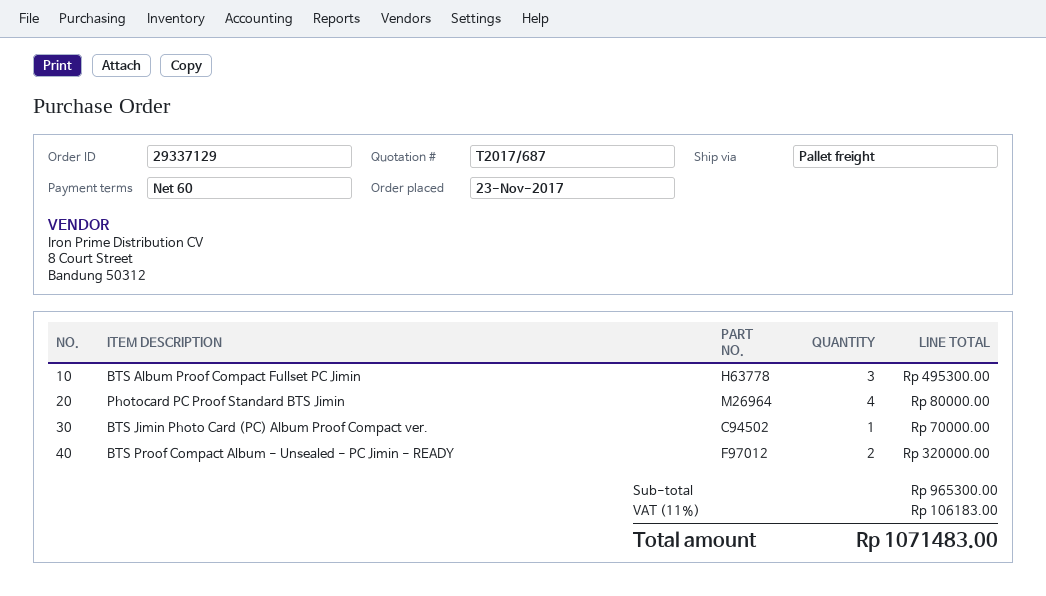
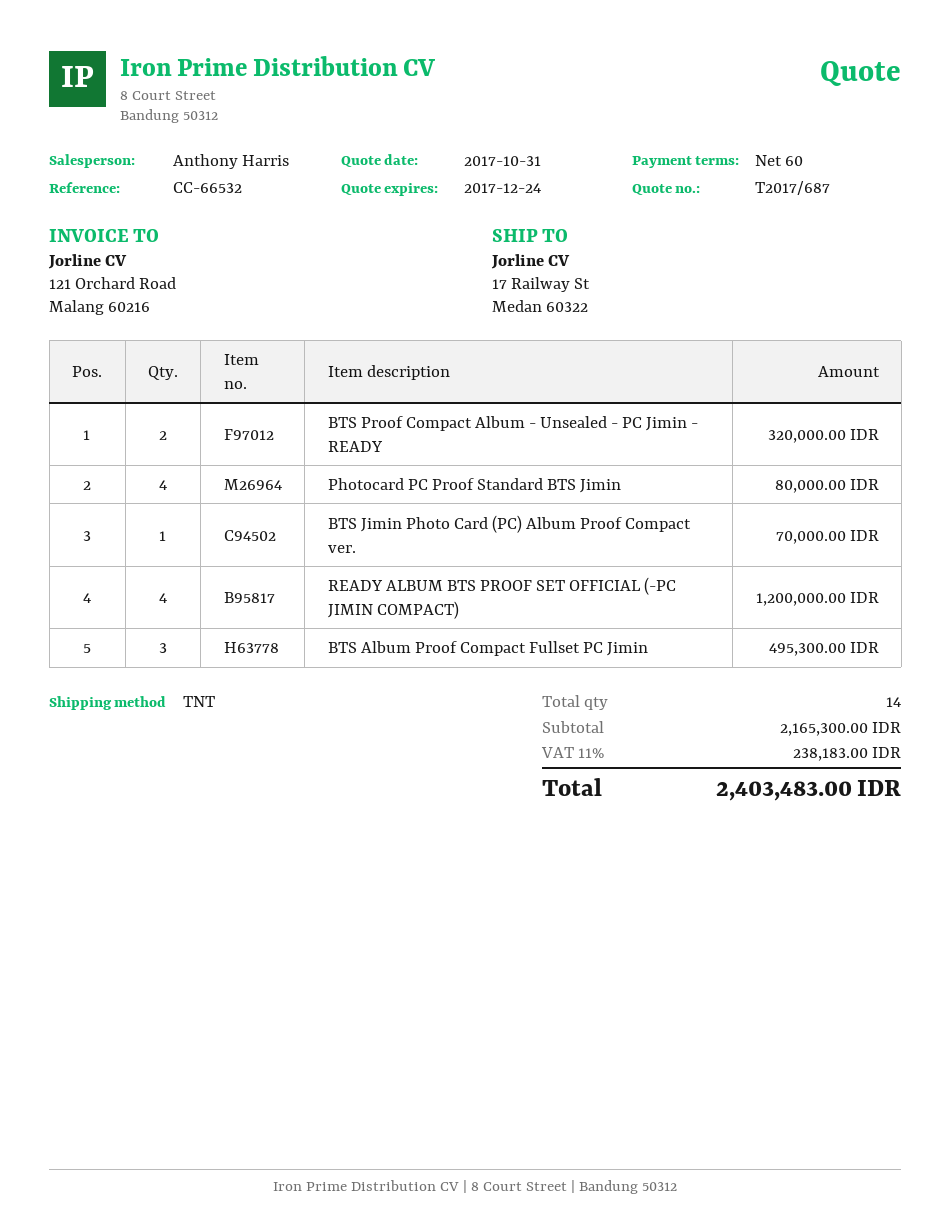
shipping method: pallet freight -> TNT
READY ALBUM BTS PROOF SET OFFICIAL (-PC JIMIN COMPACT): none -> 4 for 1200000.00
subtotal: 965300.00 -> 2165300.00
tax: 11% = 106183.00 -> 11% = 238183.00
total: 1071483.00 -> 2403483.00

